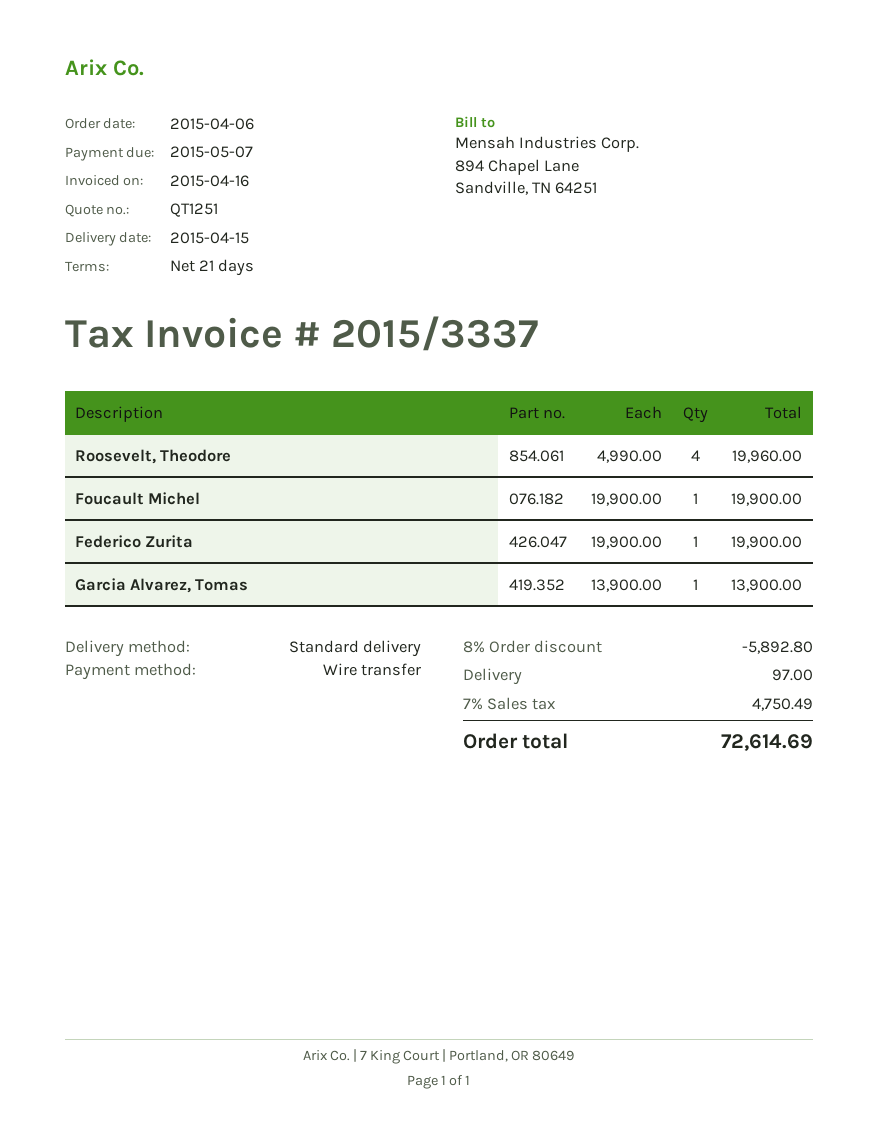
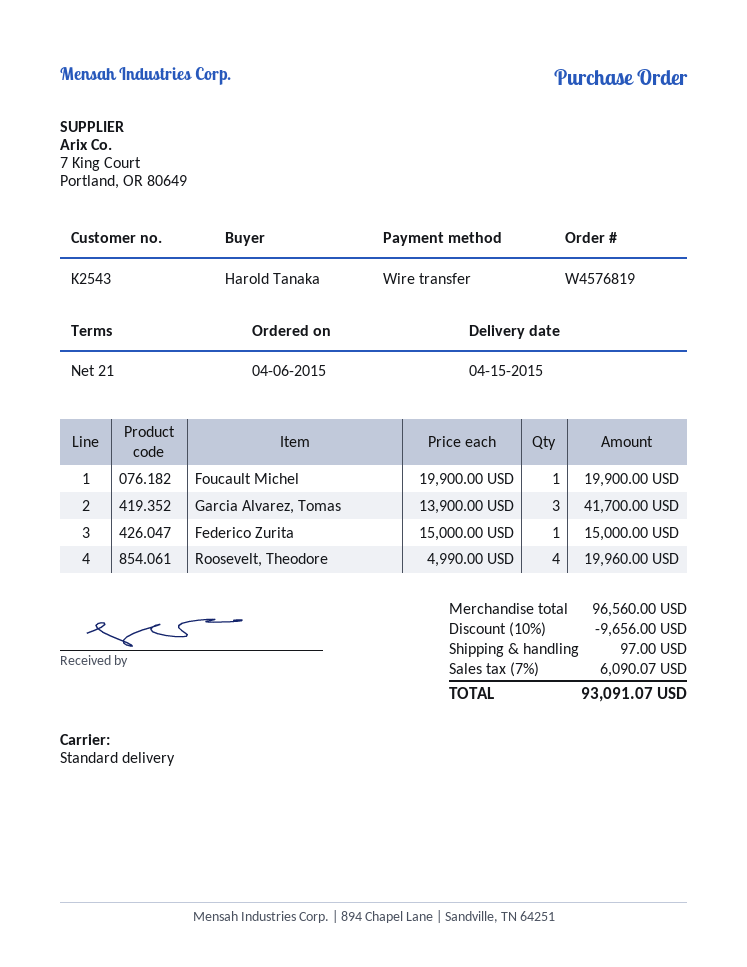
Federico Zurita: 1 x 19900.00 = 19900.00 -> 1 x 15000.00 = 15000.00
Garcia Alvarez, Tomas: 1 x 13900.00 = 13900.00 -> 3 x 13900.00 = 41700.00
discount: 8% = 5892.80 -> 10% = 9656.00
tax: 7% = 4750.49 -> 7% = 6090.07
total: 72614.69 -> 93091.07

